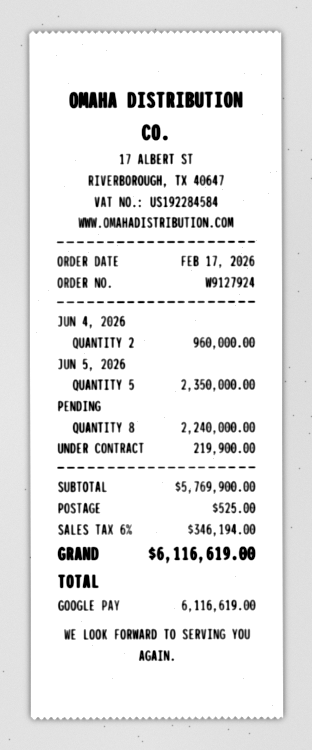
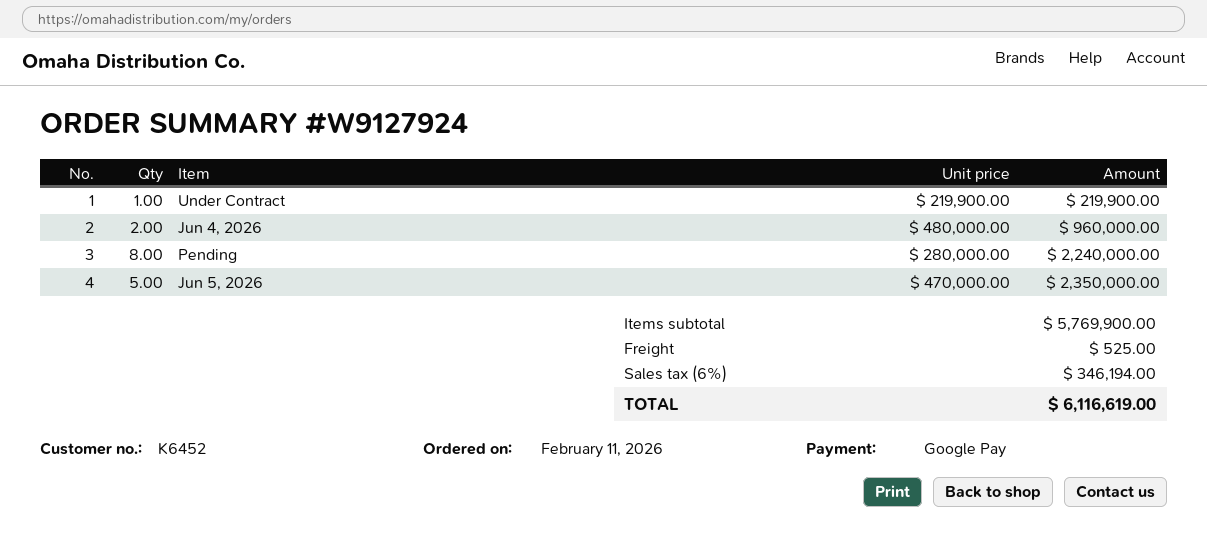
order date: 2026-02-17 -> 2026-02-11

